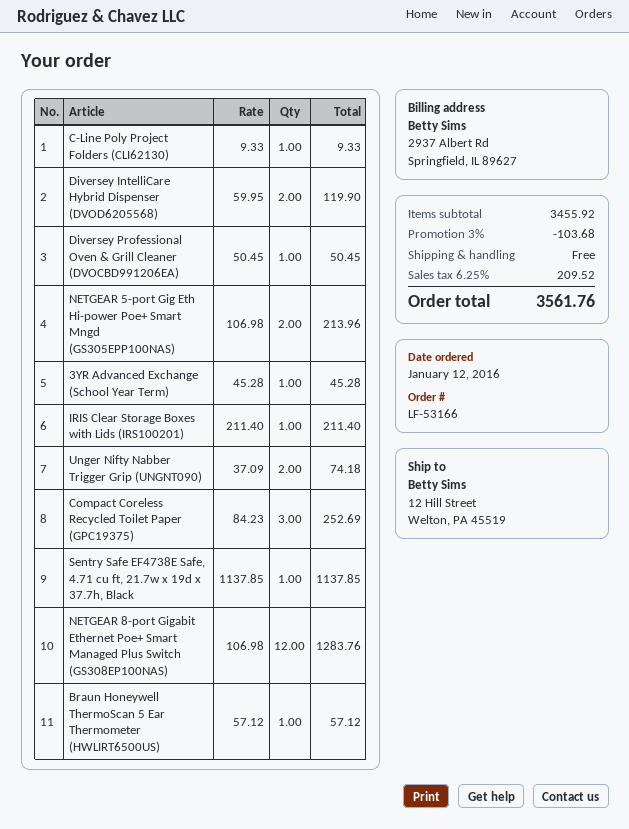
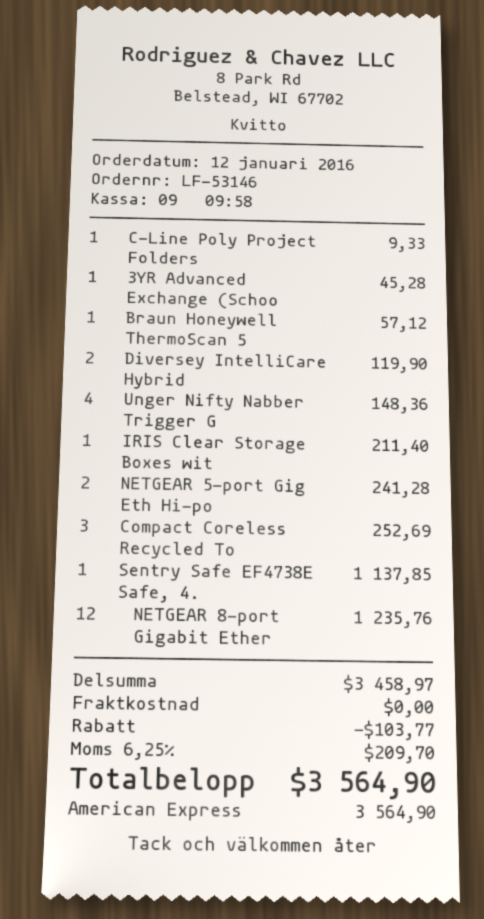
order number: LF-53166 -> LF-53146
Diversey Professional Oven & Grill Cleaner (DVOCBD991206EA): 1 for 50.45 -> none
NETGEAR 5-port Gig Eth Hi-power Poe+ Smart Mngd (GS305EPP100NAS): 2 for 213.96 -> 2 for 241.28
Unger Nifty Nabber Trigger Grip (UNGNT090): 2 for 74.18 -> 4 for 148.36
NETGEAR 8-port Gigabit Ethernet Poe+ Smart Managed Plus Switch (GS308EP100NAS): 12 for 1283.76 -> 12 for 1235.76
subtotal: 3455.92 -> 3458.97
discount: 103.68 -> 103.77
tax: 6.25% = 209.52 -> 6.25% = 209.70
total: 3561.76 -> 3564.90

